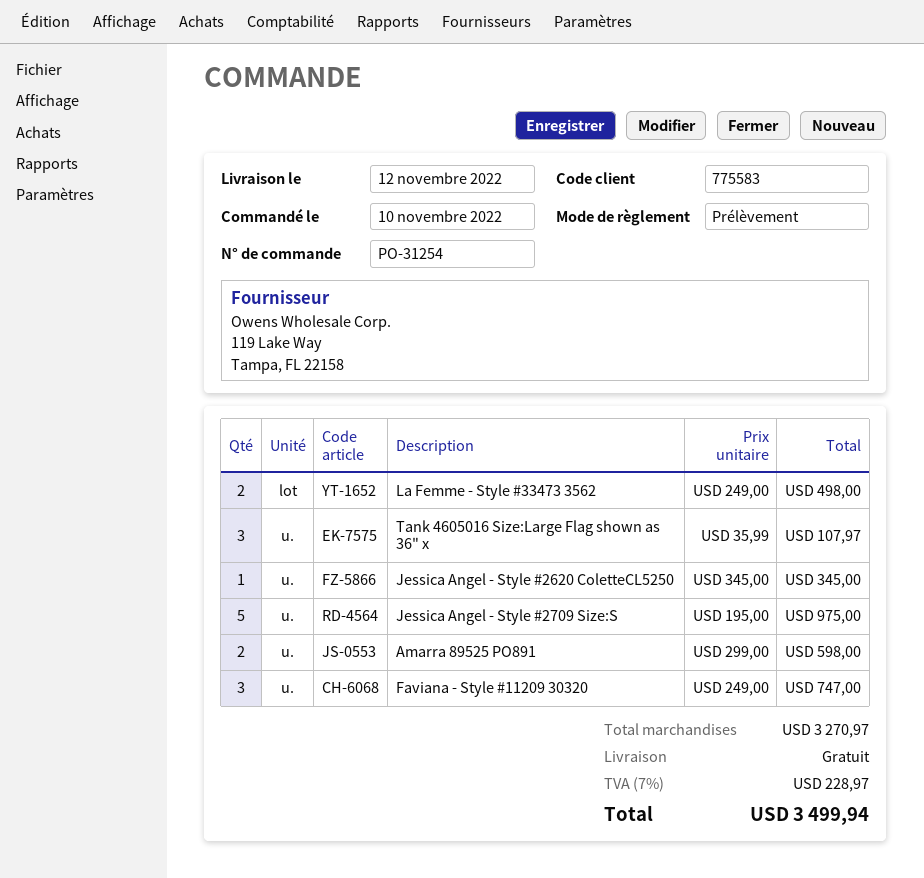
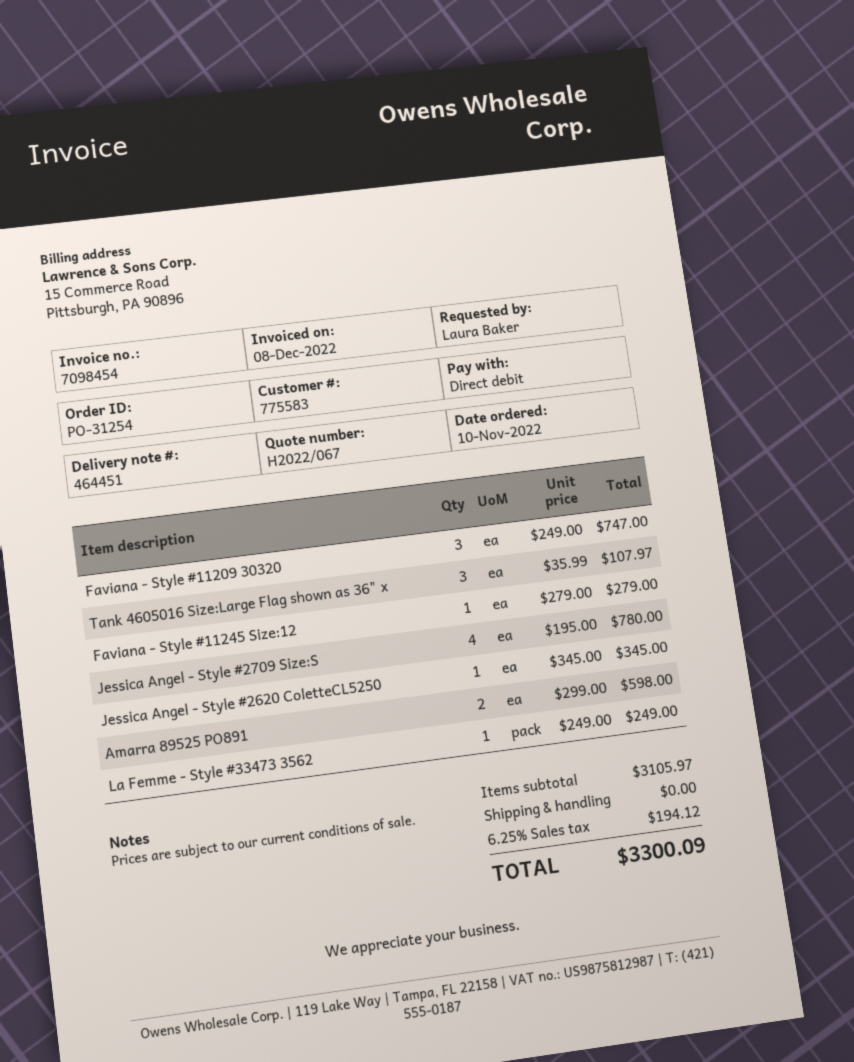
La Femme - Style #33473 3562: 2 x 249.00 = 498.00 -> 1 x 249.00 = 249.00
Jessica Angel - Style #2709 Size:S: 5 x 195.00 = 975.00 -> 4 x 195.00 = 780.00
Faviana - Style #11245 Size:12: none -> 1 x 279.00 = 279.00
subtotal: 3270.97 -> 3105.97
tax: 7% = 228.97 -> 6.25% = 194.12
total: 3499.94 -> 3300.09

